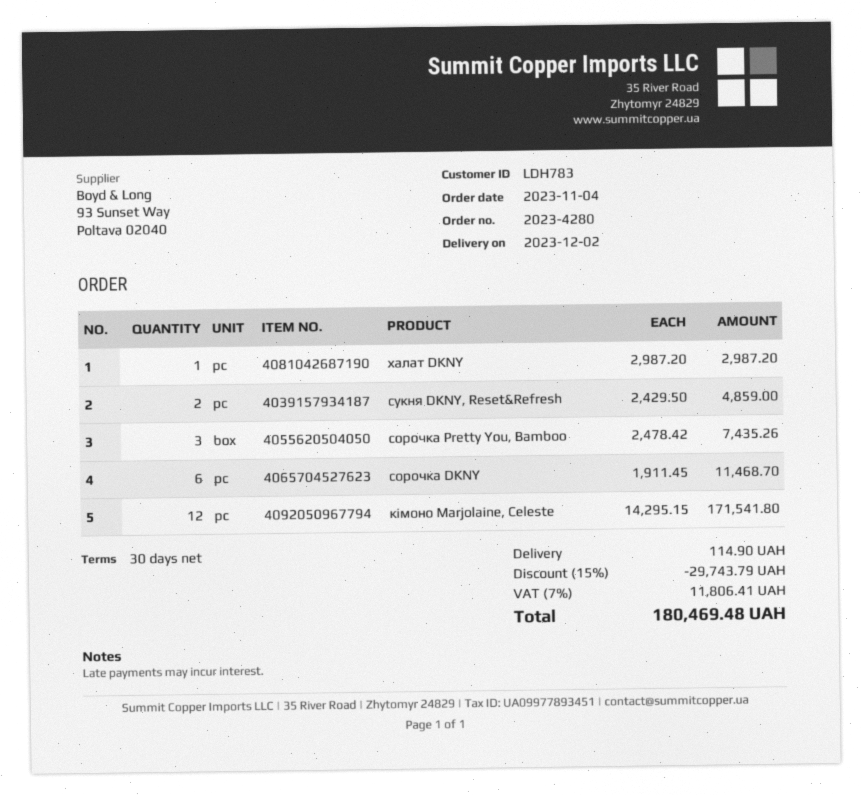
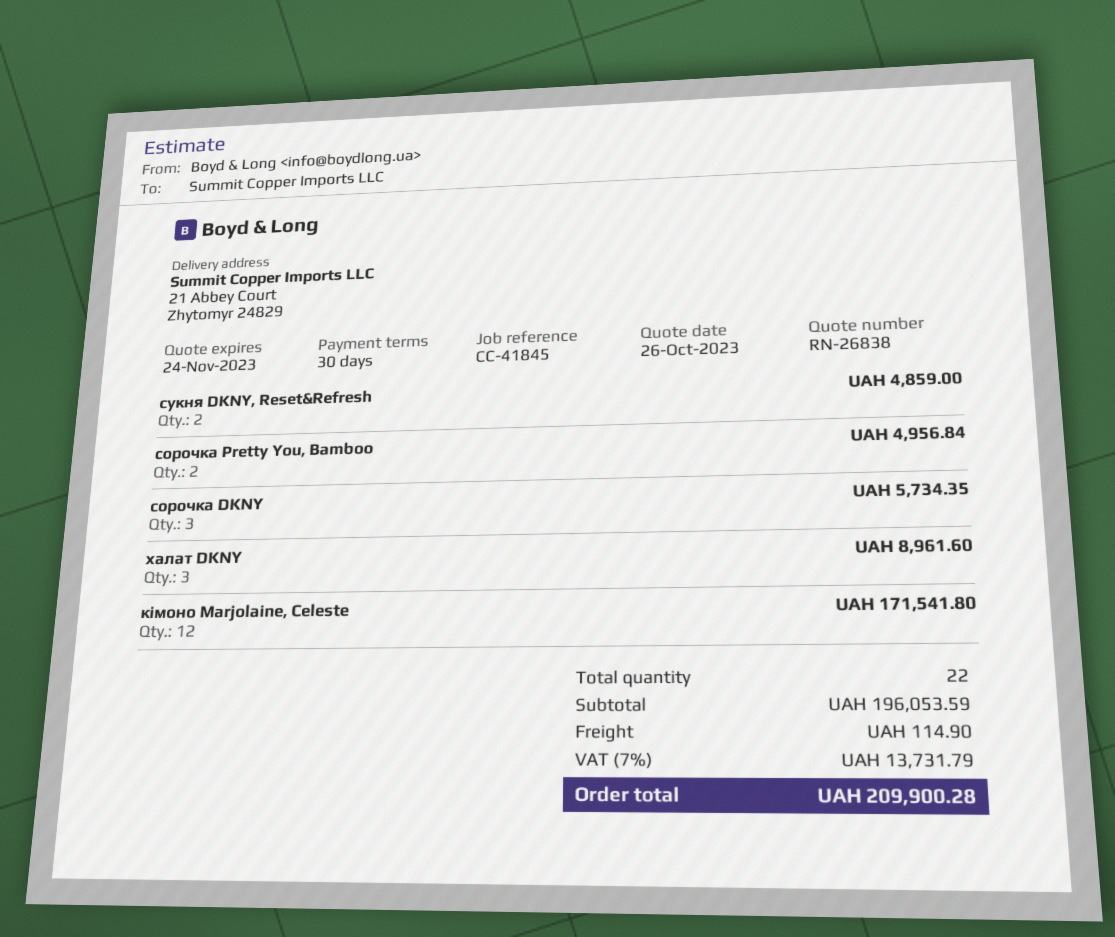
халат DKNY: 1 for 2987.20 -> 3 for 8961.60
сорочка Pretty You, Bamboo: 3 for 7435.26 -> 2 for 4956.84
сорочка DKNY: 6 for 11468.70 -> 3 for 5734.35
discount: 15% = 29743.79 -> none
tax: 7% = 11806.41 -> 7% = 13731.79
total: 180469.48 -> 209900.28

